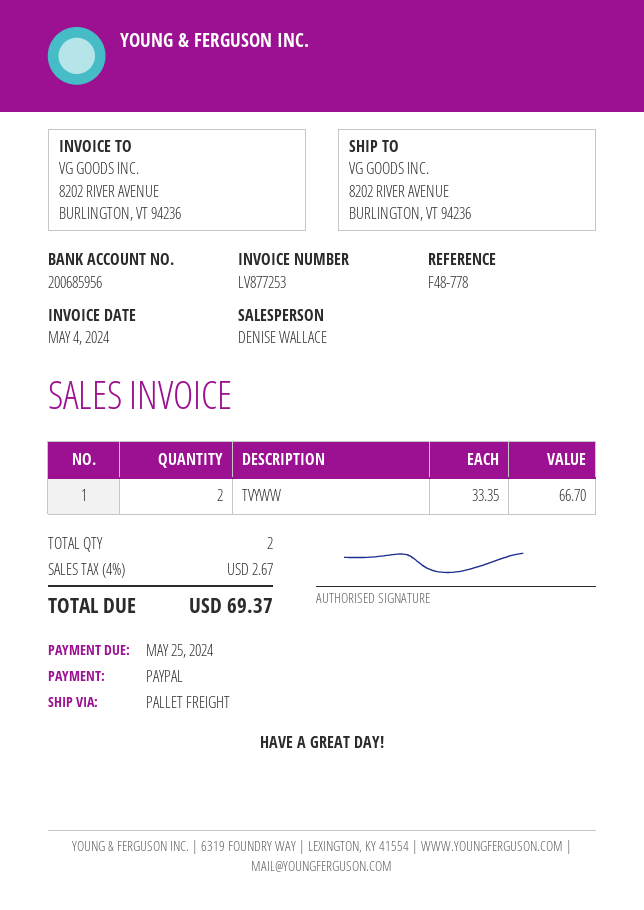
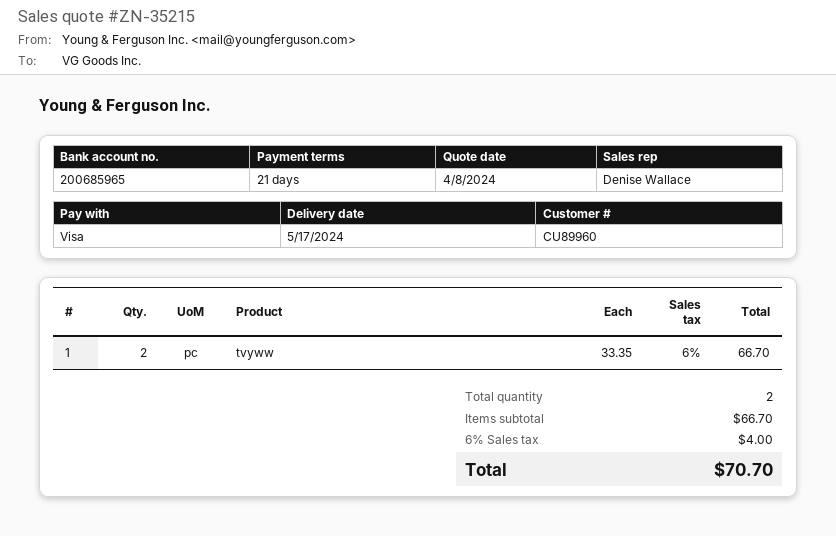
payment method: PayPal -> Visa
bank account: 200685956 -> 200685965
tax: 4% = 2.67 -> 6% = 4.00
total: 69.37 -> 70.70

